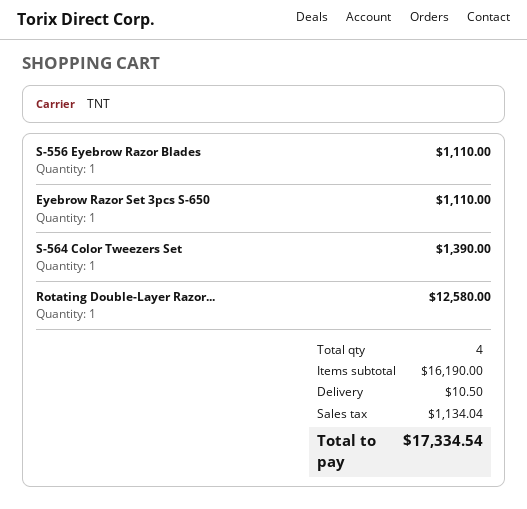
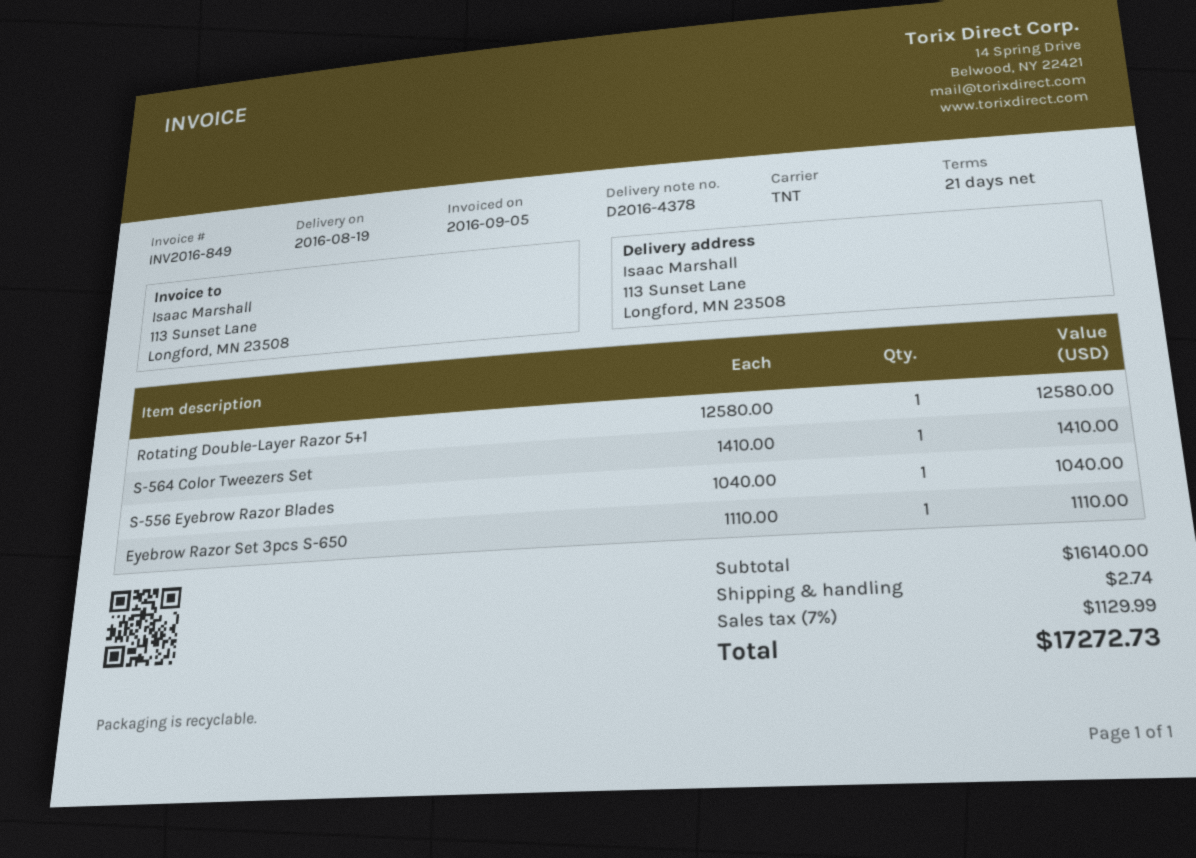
S-556 Eyebrow Razor Blades: 1 for 1110.00 -> 1 for 1040.00
S-564 Color Tweezers Set: 1 for 1390.00 -> 1 for 1410.00
subtotal: 16190.00 -> 16140.00
shipping: 10.50 -> 2.74
tax: 1134.04 -> 1129.99
total: 17334.54 -> 17272.73

